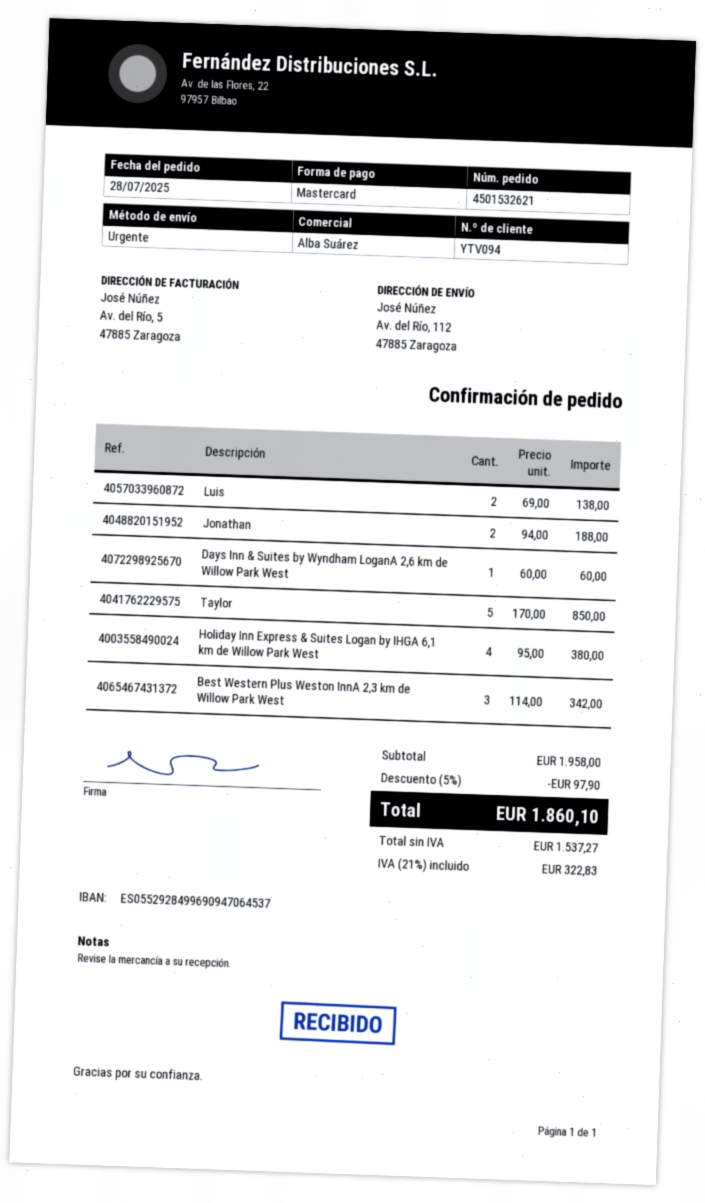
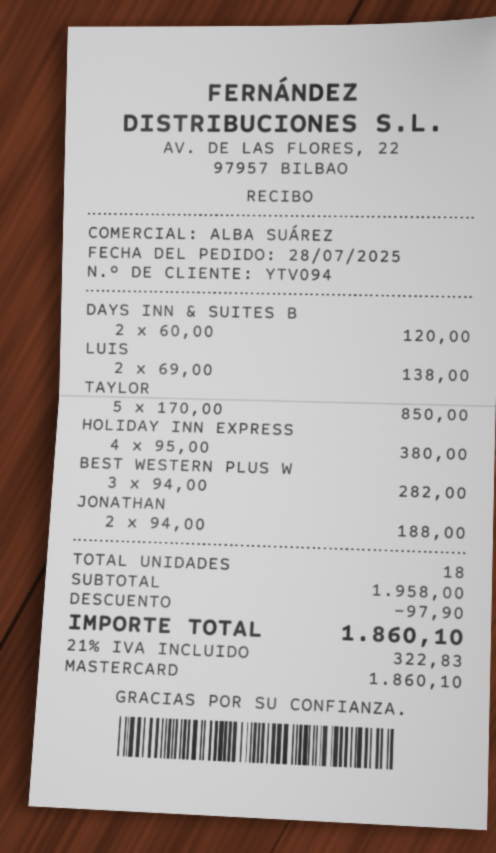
Days Inn & Suites by Wyndham LoganA 2,6 km de Willow Park West: 1 x 60.00 = 60.00 -> 2 x 60.00 = 120.00
Best Western Plus Weston InnA 2,3 km de Willow Park West: 3 x 114.00 = 342.00 -> 3 x 94.00 = 282.00

